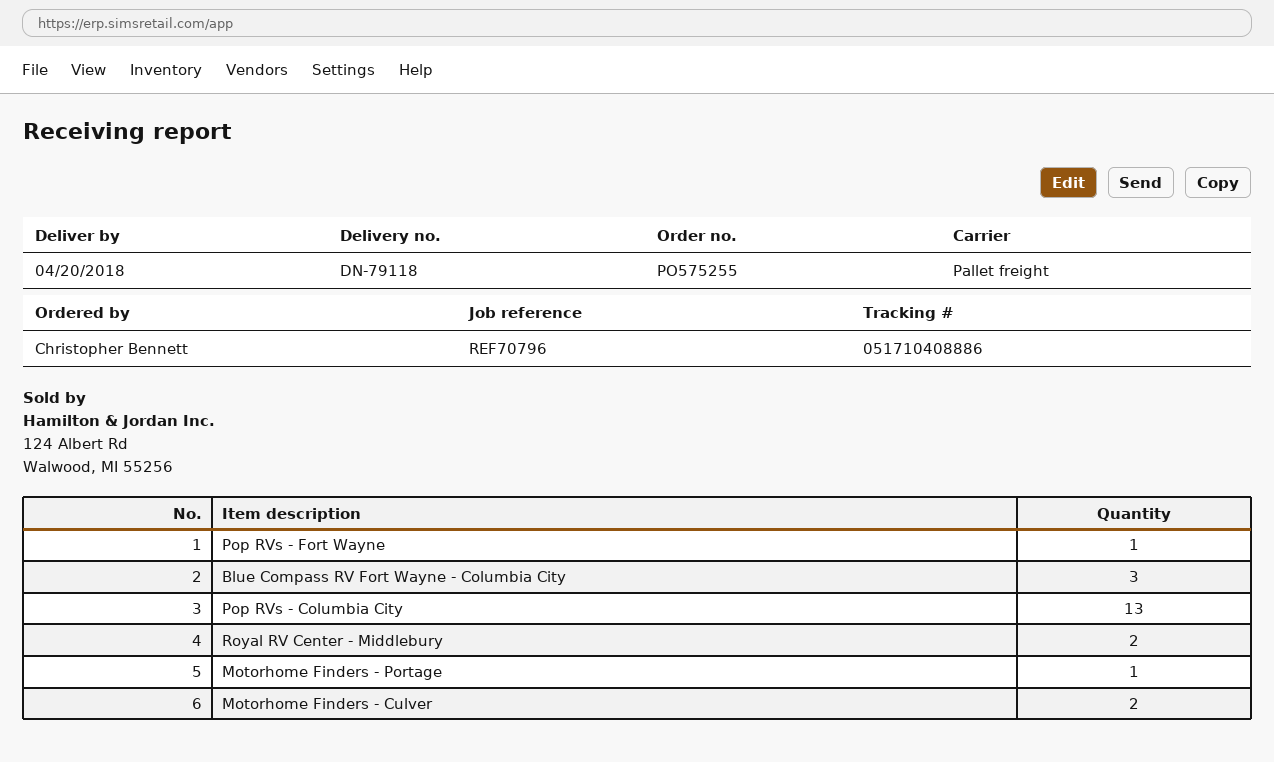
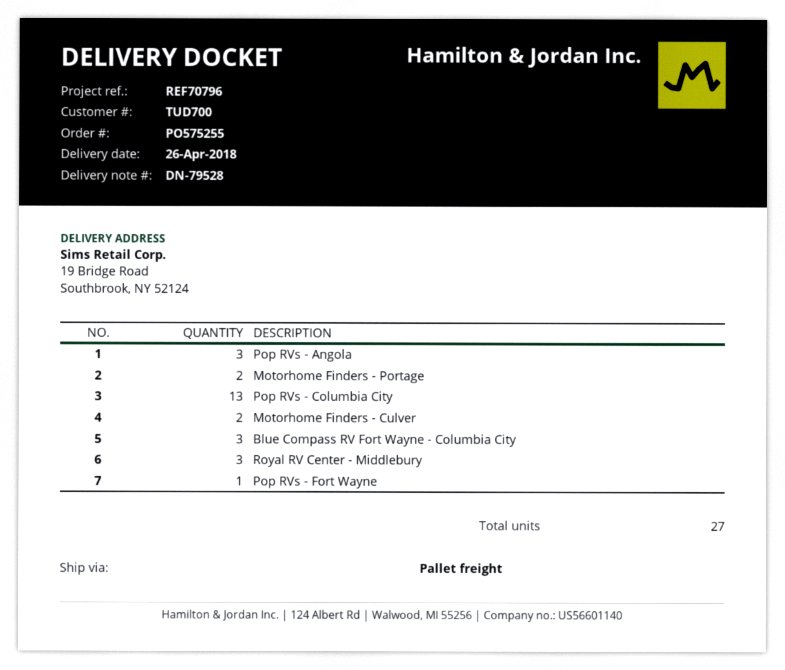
delivery note number: DN-79118 -> DN-79528
delivery date: 2018-04-20 -> 2018-04-26
Royal RV Center - Middlebury: 2 -> 3
Motorhome Finders - Portage: 1 -> 2
Pop RVs - Angola: none -> 3

